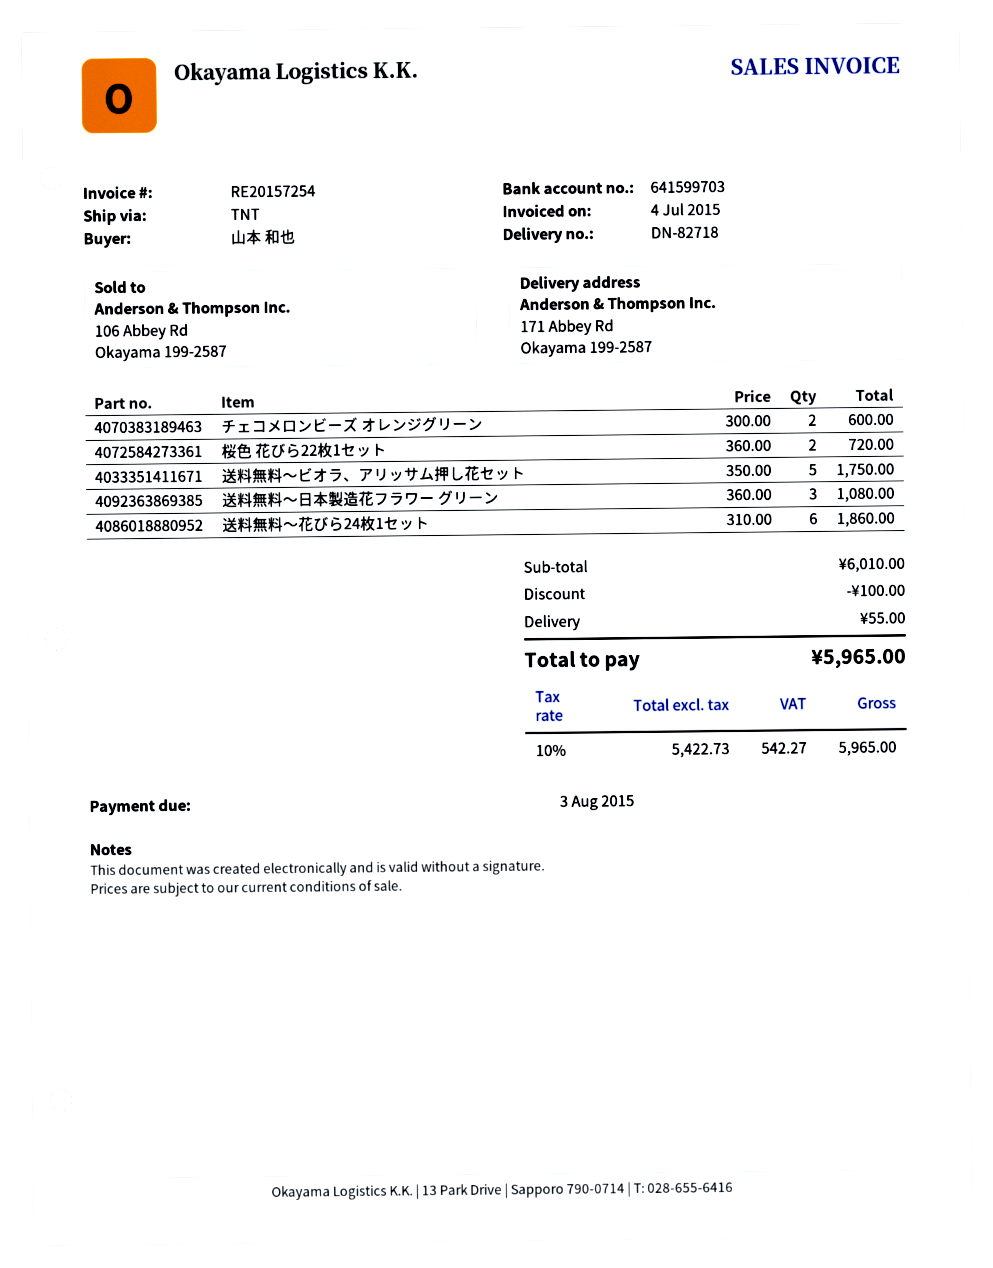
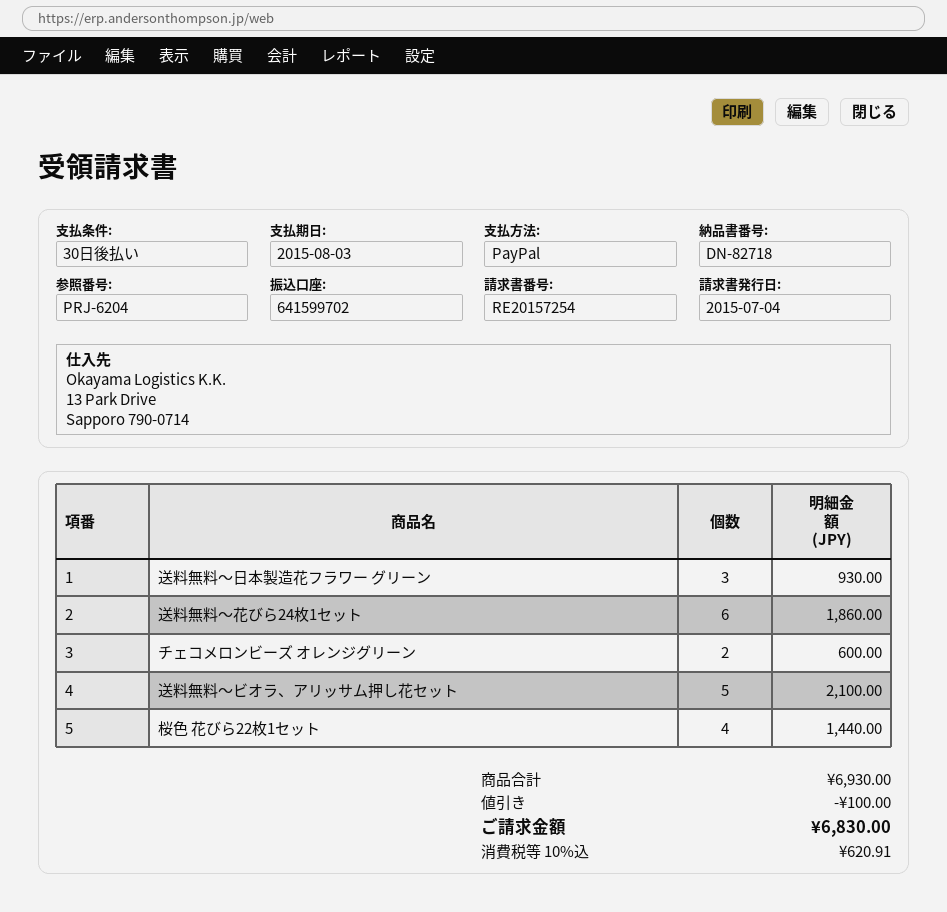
bank account: 641599703 -> 641599702
桜色 花びら22枚1セット: 2 for 720.00 -> 4 for 1440.00
送料無料〜ビオラ、アリッサム押し花セット: 5 for 1750.00 -> 5 for 2100.00
送料無料〜日本製造花フラワー グリーン: 3 for 1080.00 -> 3 for 930.00
subtotal: 6010.00 -> 6930.00
shipping: 55.00 -> none
tax: 10% = 542.27 -> 10% = 620.91
total: 5965.00 -> 6830.00

